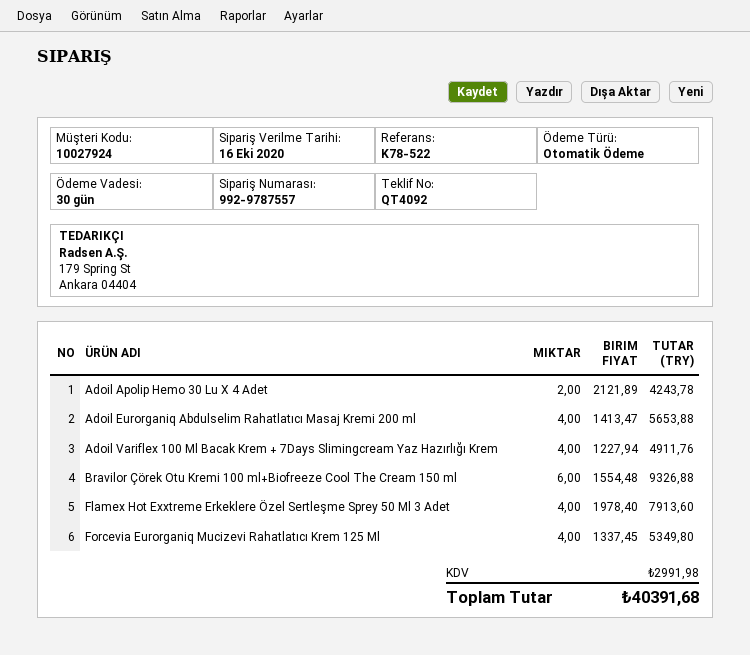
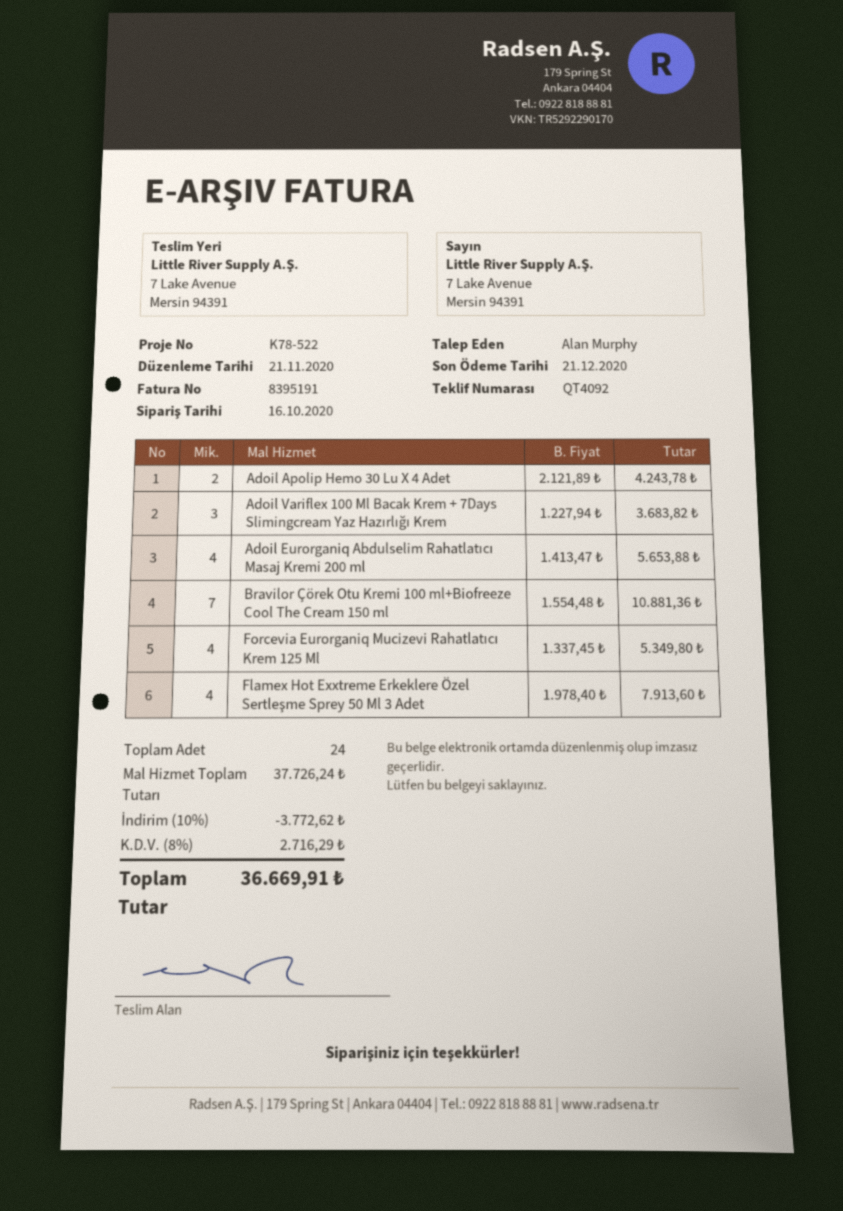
Adoil Variflex 100 Ml Bacak Krem + 7Days Slimingcream Yaz Hazırlığı Krem: 4 x 1227.94 = 4911.76 -> 3 x 1227.94 = 3683.82
Bravilor Çörek Otu Kremi 100 ml+Biofreeze Cool The Cream 150 ml: 6 x 1554.48 = 9326.88 -> 7 x 1554.48 = 10881.36
discount: none -> 10% = 3772.62
tax: 2991.98 -> 2716.29
total: 40391.68 -> 36669.91

